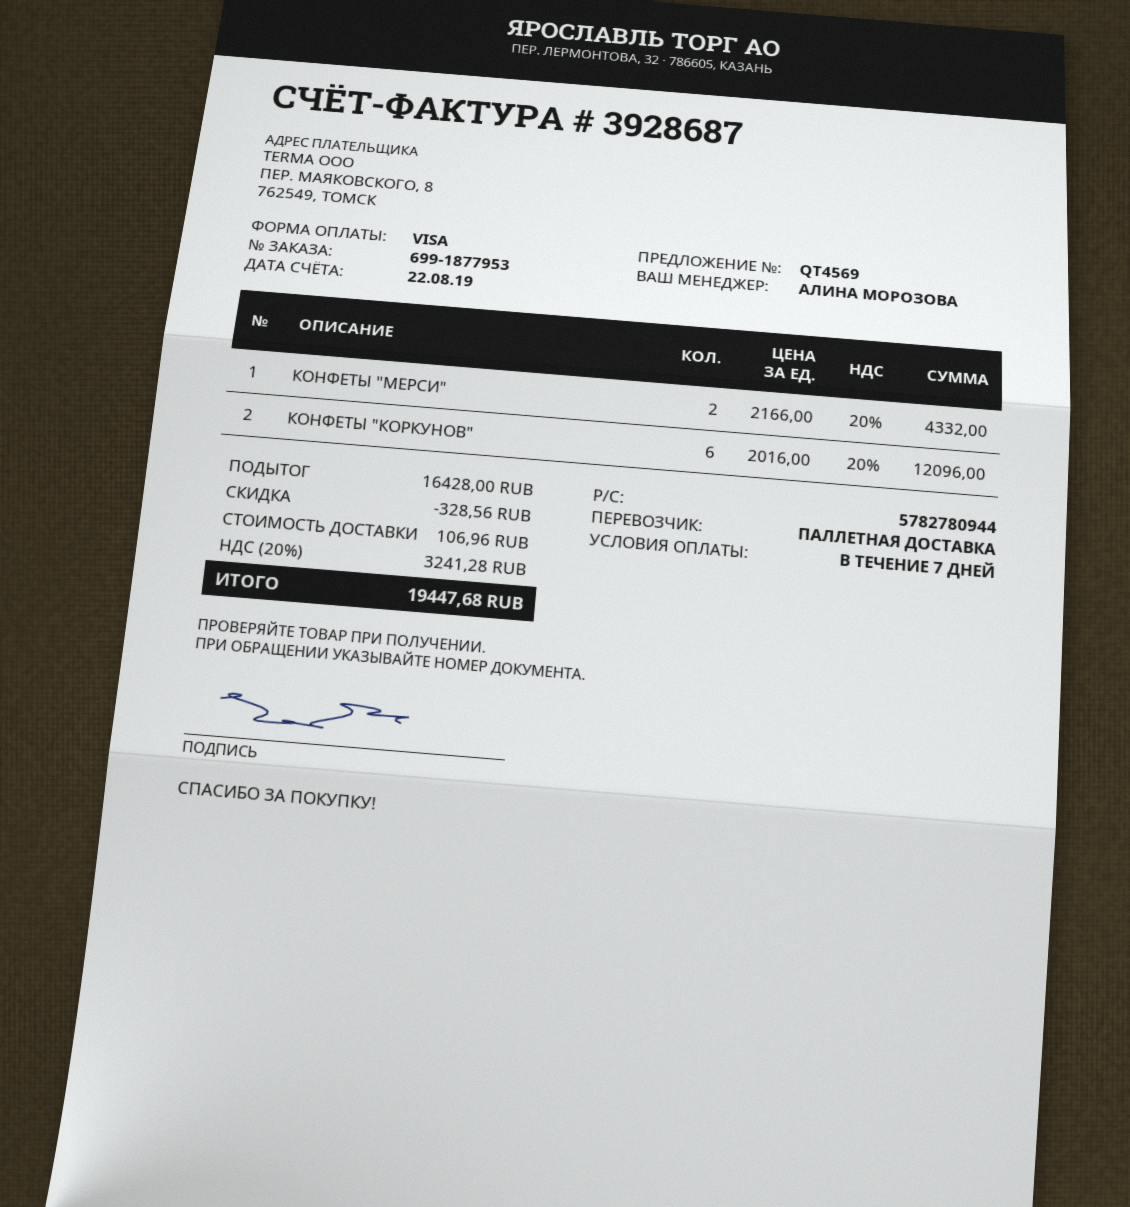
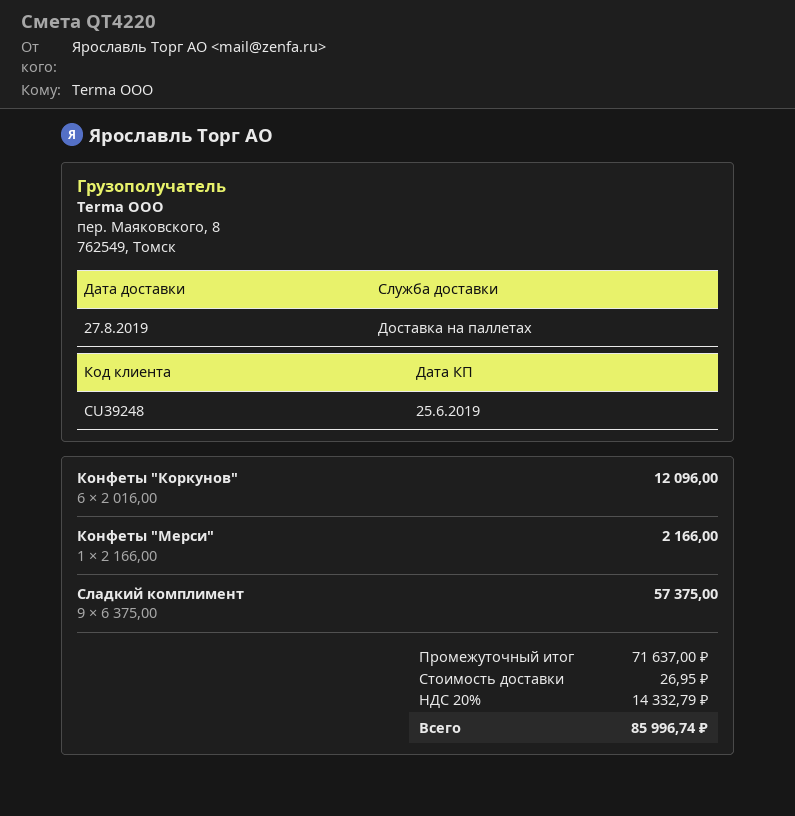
quote number: QT4569 -> QT4220
КОНФЕТЫ "МЕРСИ": 2 x 2166.00 = 4332.00 -> 1 x 2166.00 = 2166.00
Сладкий комплимент: none -> 9 x 6375.00 = 57375.00
subtotal: 16428.00 -> 71637.00
discount: 328.56 -> none
shipping: 106.96 -> 26.95
tax: 20% = 3241.28 -> 20% = 14332.79
total: 19447.68 -> 85996.74

